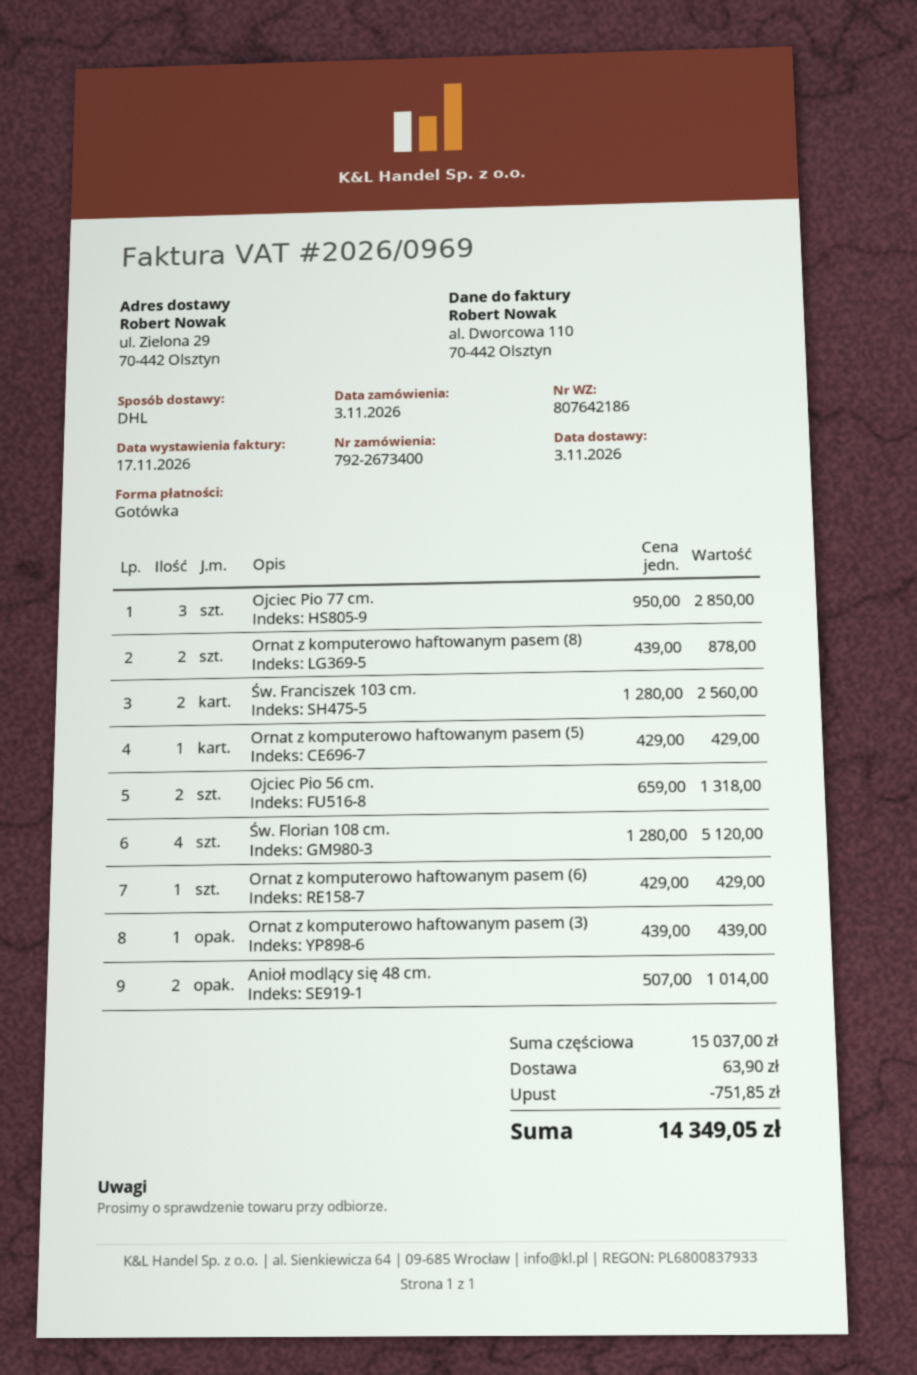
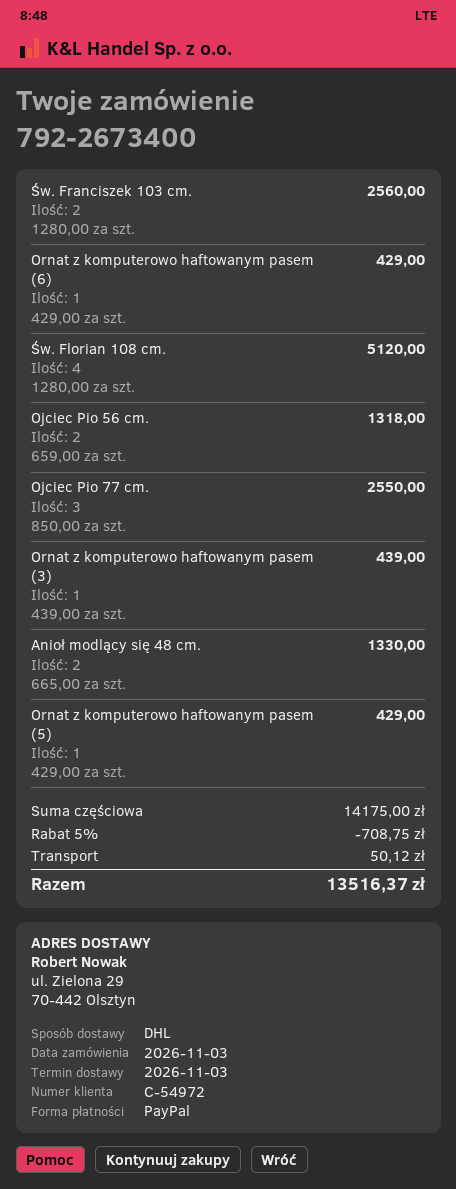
payment method: cash -> PayPal
Ojciec Pio 77 cm.: 3 x 950.00 = 2850.00 -> 3 x 850.00 = 2550.00
Ornat z komputerowo haftowanym pasem (8): 2 x 439.00 = 878.00 -> none
Anioł modlący się 48 cm.: 2 x 507.00 = 1014.00 -> 2 x 665.00 = 1330.00
subtotal: 15037.00 -> 14175.00
discount: 751.85 -> 708.75
shipping: 63.90 -> 50.12
total: 14349.05 -> 13516.37

